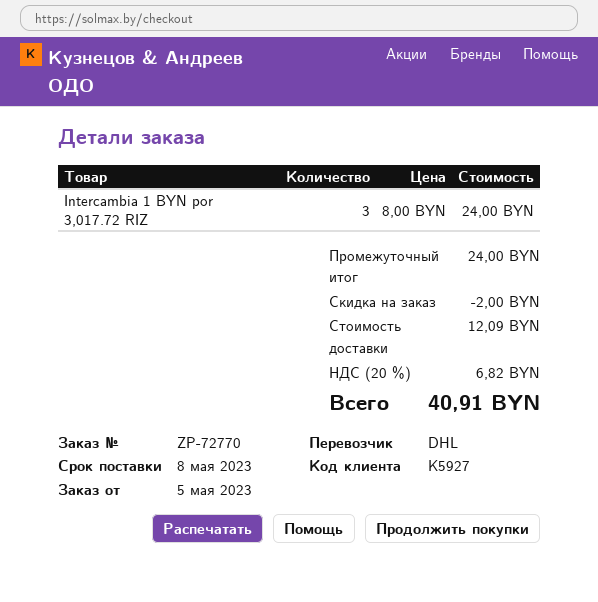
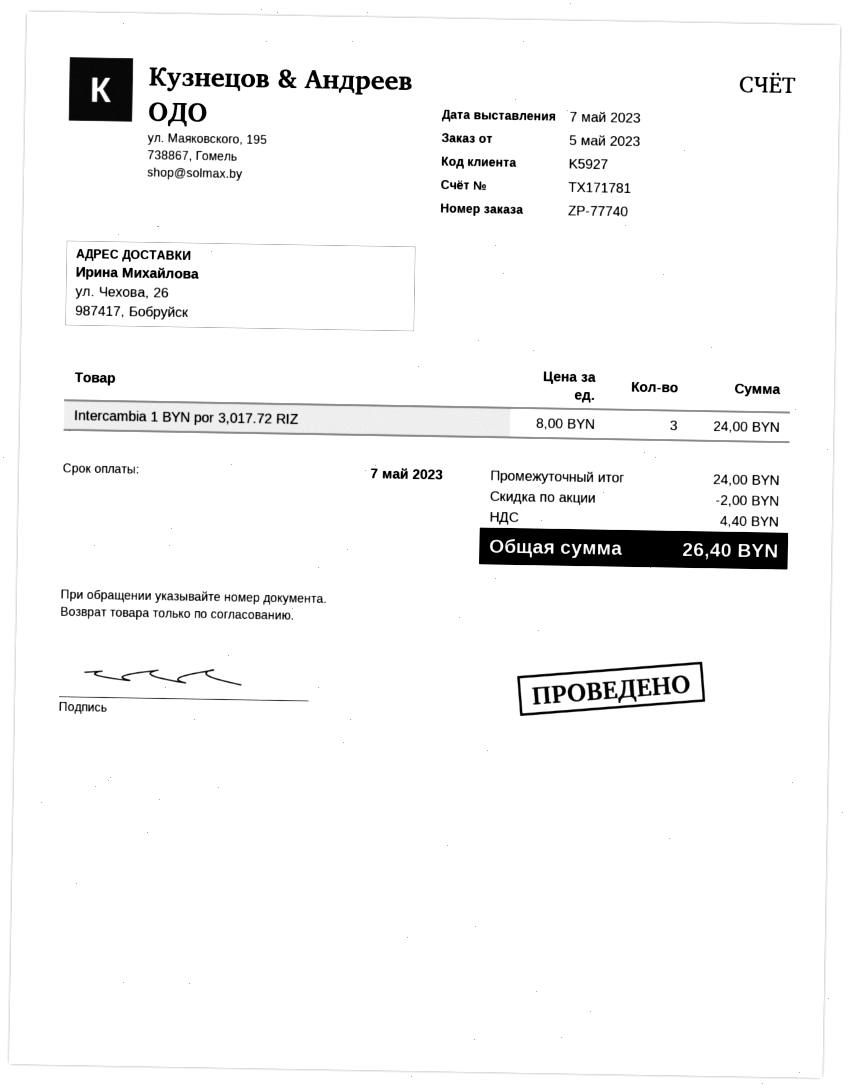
order number: ZP-72770 -> ZP-77740
shipping: 12.09 -> none
tax: 6.82 -> 4.40
total: 40.91 -> 26.40

